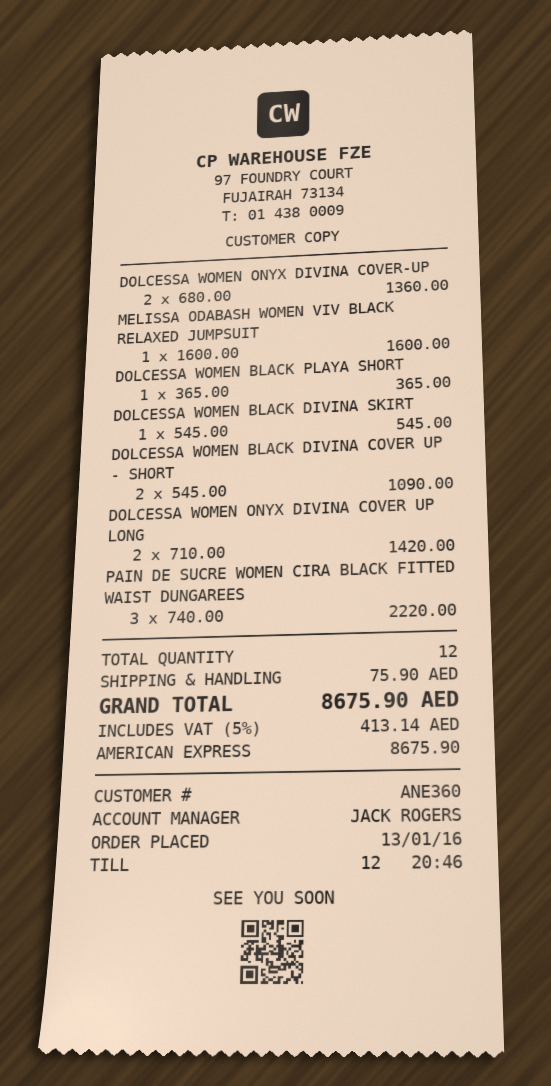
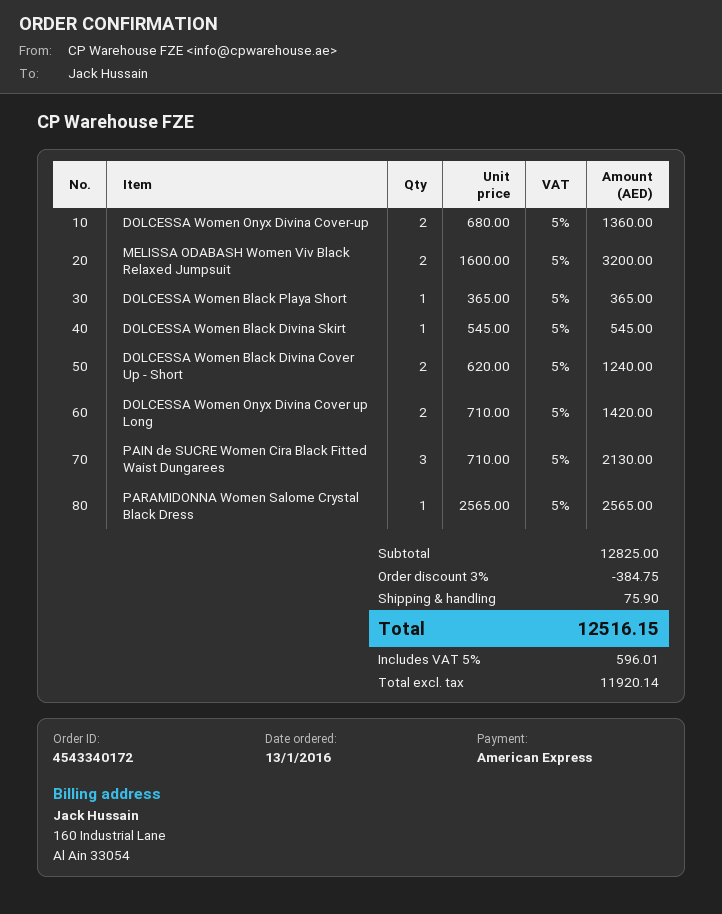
MELISSA ODABASH WOMEN VIV BLACK RELAXED JUMPSUIT: 1 x 1600.00 = 1600.00 -> 2 x 1600.00 = 3200.00
DOLCESSA WOMEN BLACK DIVINA COVER UP - SHORT: 2 x 545.00 = 1090.00 -> 2 x 620.00 = 1240.00
PAIN DE SUCRE WOMEN CIRA BLACK FITTED WAIST DUNGAREES: 3 x 740.00 = 2220.00 -> 3 x 710.00 = 2130.00
PARAMIDONNA Women Salome Crystal Black Dress: none -> 1 x 2565.00 = 2565.00
discount: none -> 3% = 384.75
tax: 5% = 413.14 -> 5% = 596.01
total: 8675.90 -> 12516.15

